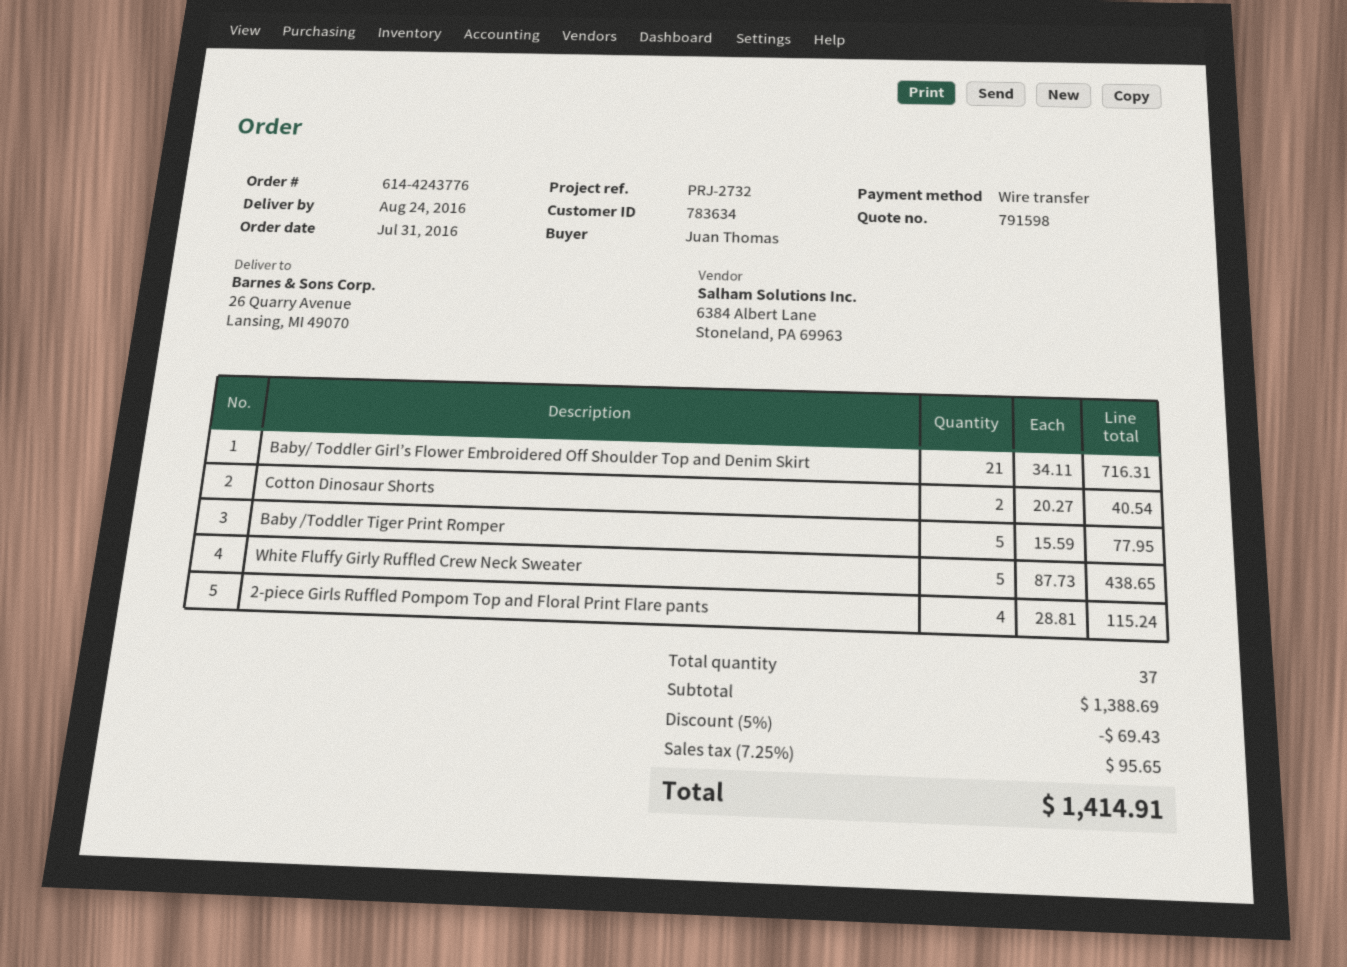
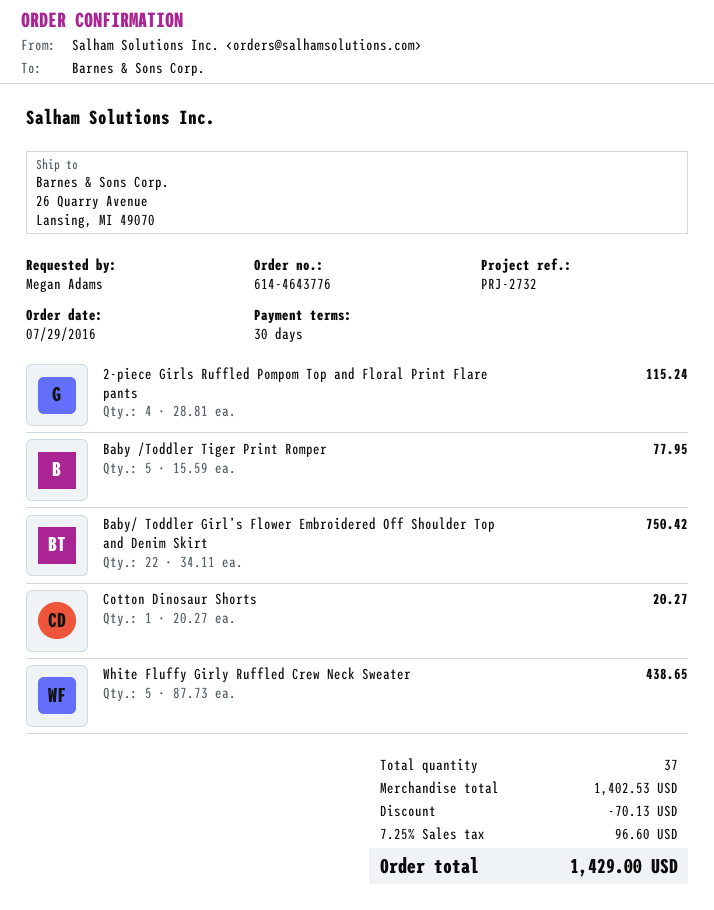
order number: 614-4243776 -> 614-4643776
order date: 2016-07-31 -> 2016-07-29
ordered by: Juan Thomas -> Megan Adams
Baby/ Toddler Girl’s Flower Embroidered Off Shoulder Top and Denim Skirt: 21 x 34.11 = 716.31 -> 22 x 34.11 = 750.42
Cotton Dinosaur Shorts: 2 x 20.27 = 40.54 -> 1 x 20.27 = 20.27
subtotal: 1388.69 -> 1402.53
discount: 69.43 -> 70.13
tax: 7.25% = 95.65 -> 7.25% = 96.60
total: 1414.91 -> 1429.00

